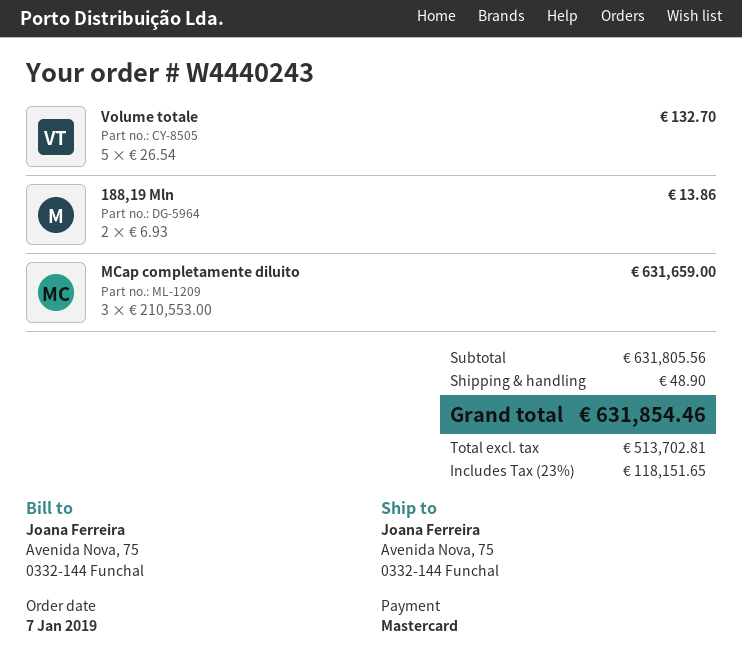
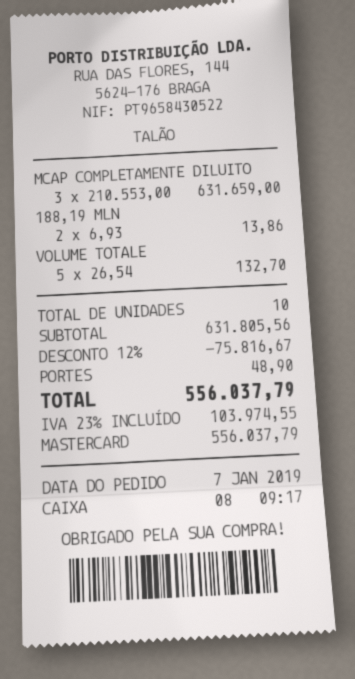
discount: none -> 12% = 75816.67
tax: 23% = 118151.65 -> 23% = 103974.55
total: 631854.46 -> 556037.79

